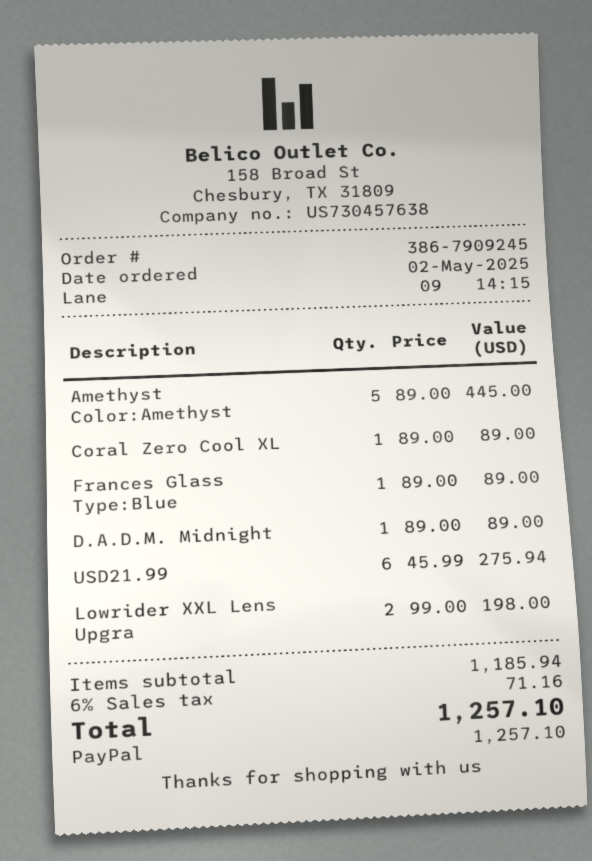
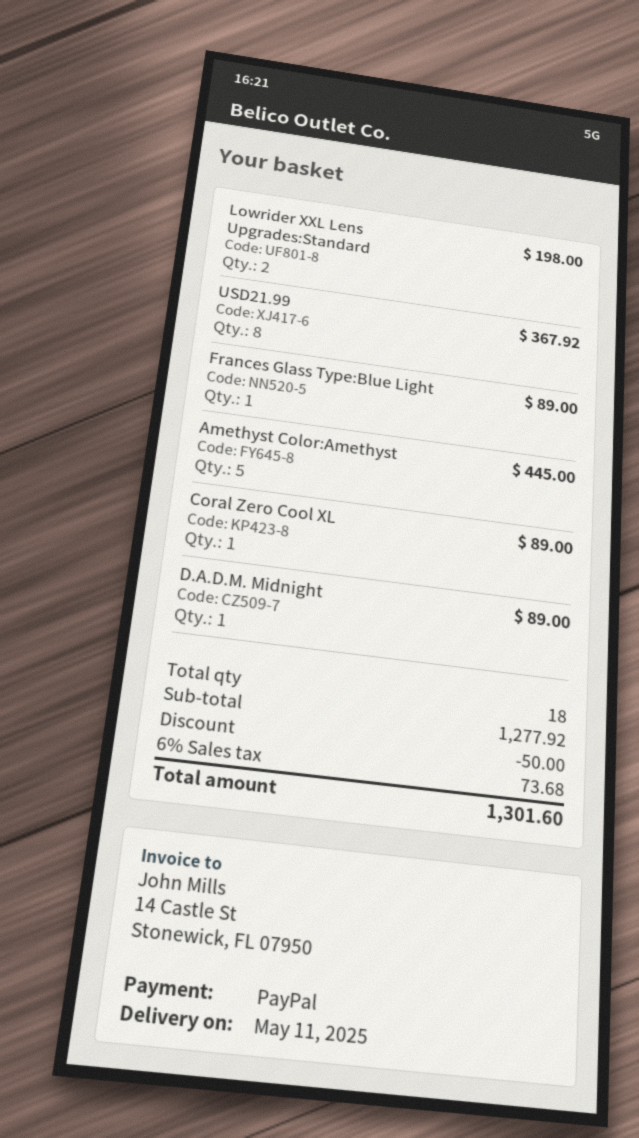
USD21.99: 6 for 275.94 -> 8 for 367.92
subtotal: 1185.94 -> 1277.92
discount: none -> 50.00
tax: 6% = 71.16 -> 6% = 73.68
total: 1257.10 -> 1301.60

